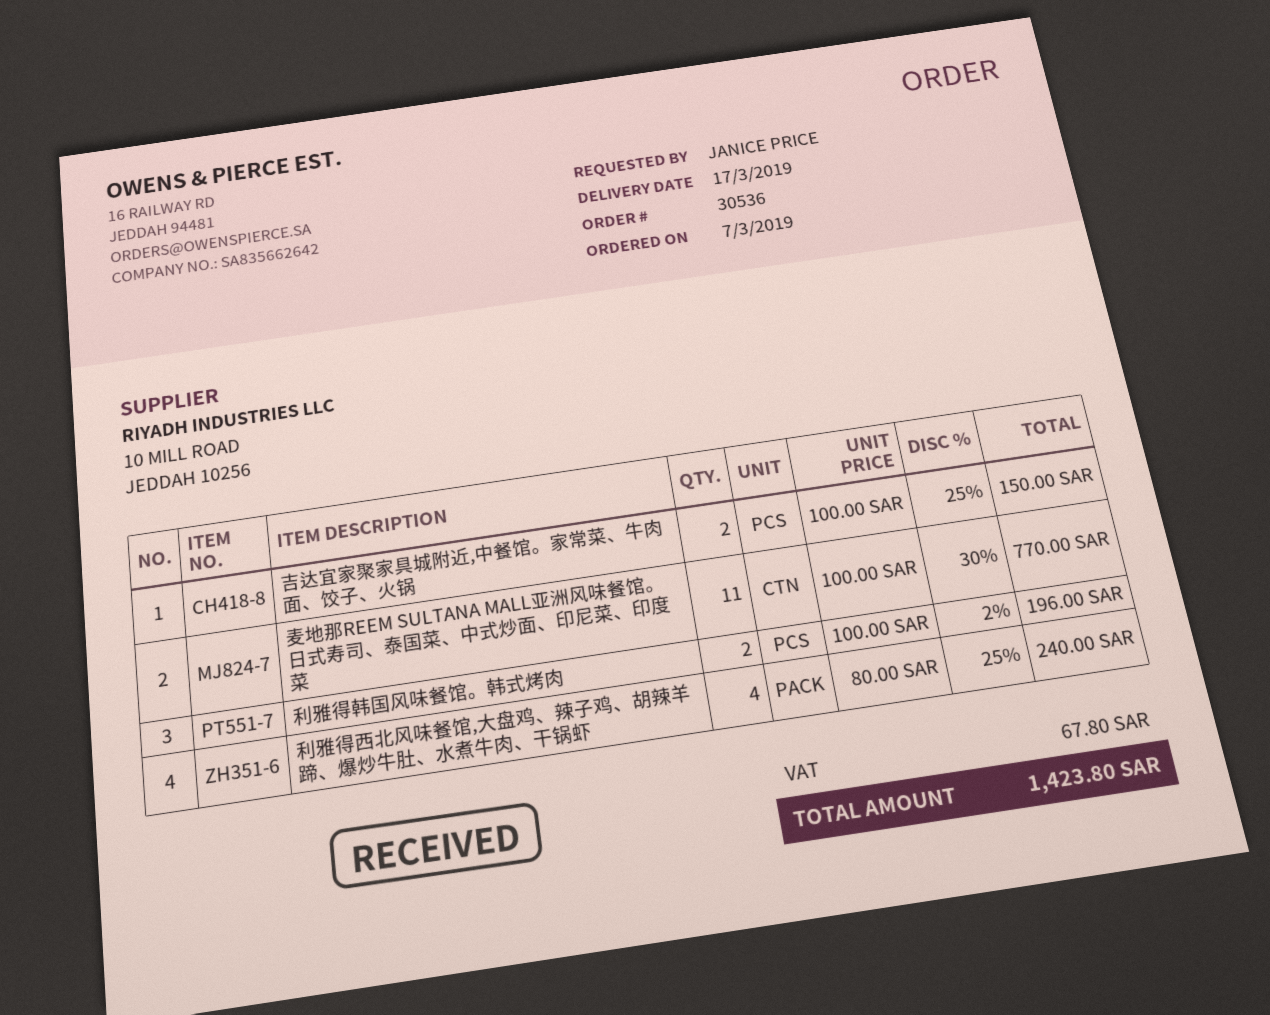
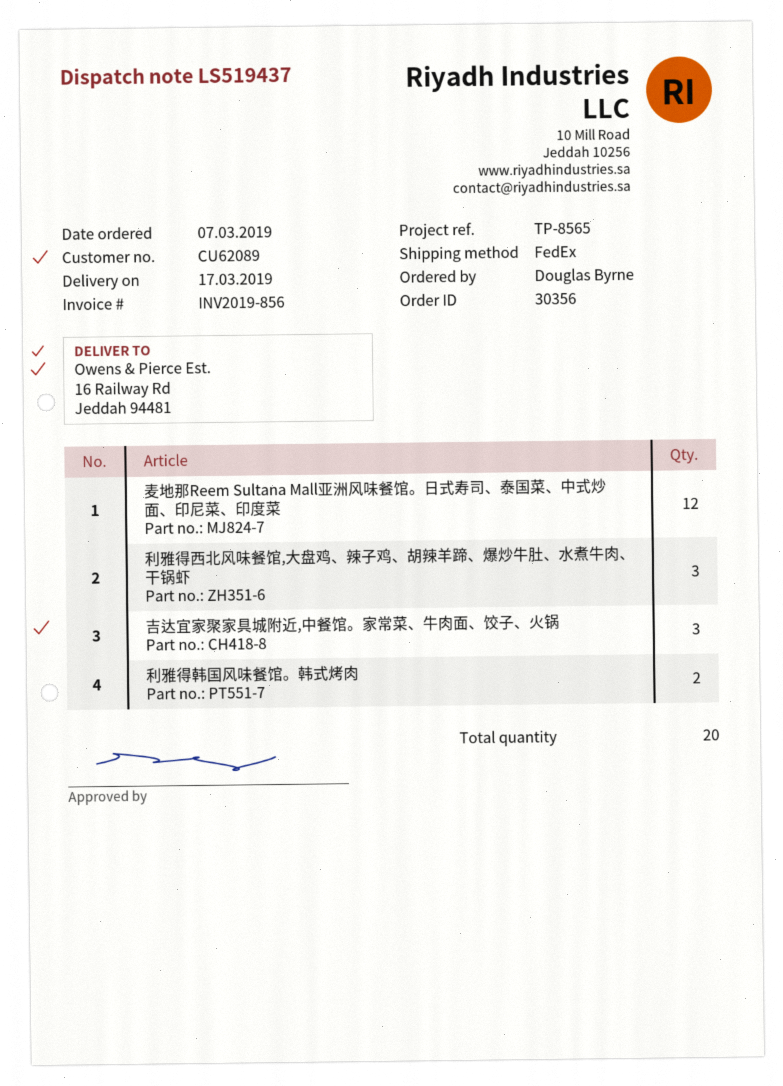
order number: 30536 -> 30356
ordered by: JANICE PRICE -> Douglas Byrne
吉达宜家聚家具城附近,中餐馆。家常菜、牛肉面、饺子、火锅: 2 -> 3
麦地那REEM SULTANA MALL亚洲风味餐馆。日式寿司、泰国菜、中式炒面、印尼菜、印度菜: 11 -> 12
利雅得西北风味餐馆,大盘鸡、辣子鸡、胡辣羊蹄、爆炒牛肚、水煮牛肉、干锅虾: 4 -> 3

